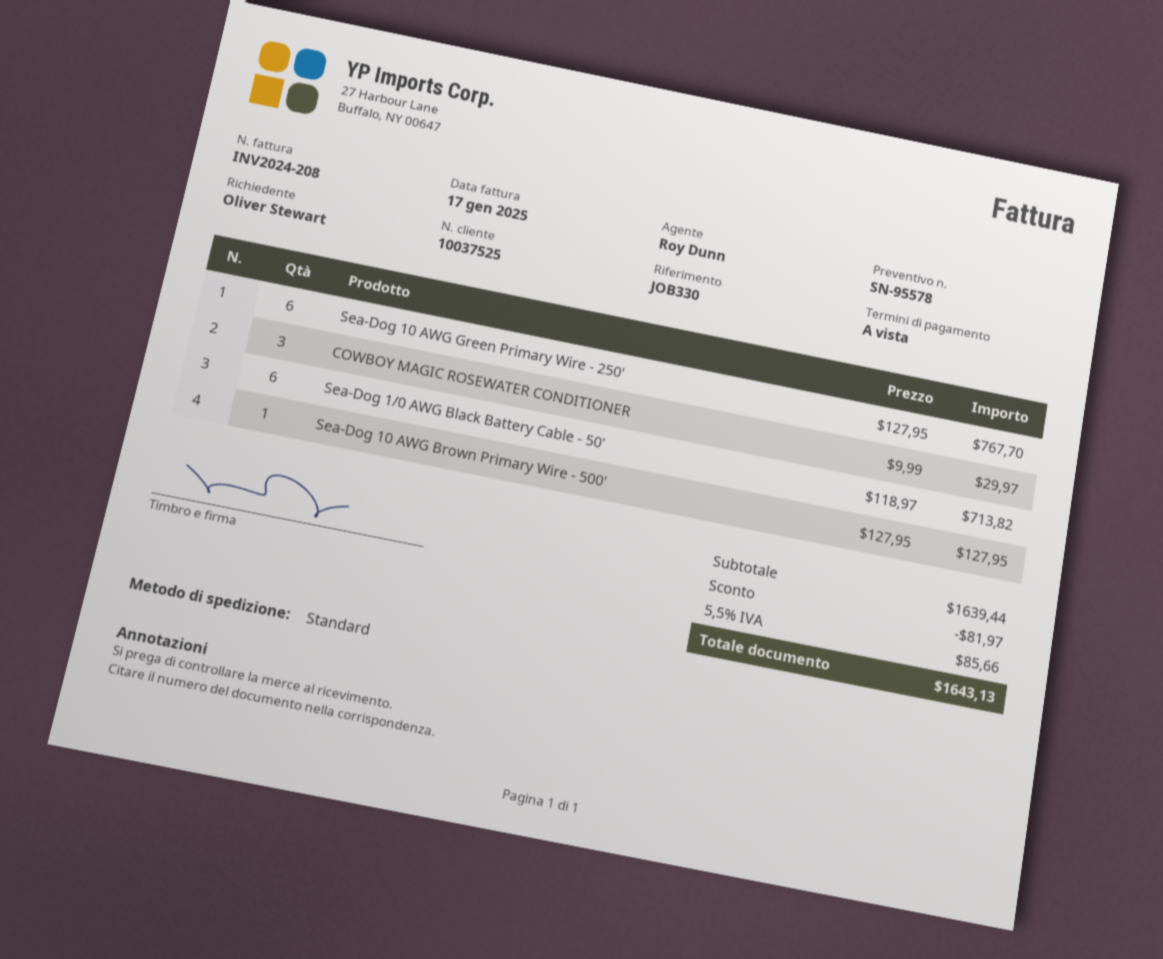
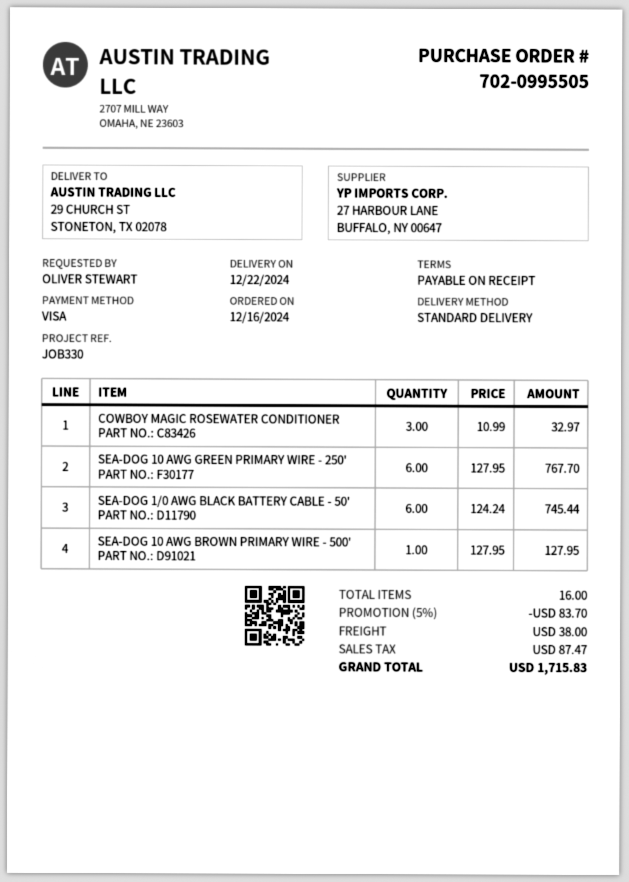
COWBOY MAGIC ROSEWATER CONDITIONER: 3 x 9.99 = 29.97 -> 3 x 10.99 = 32.97
Sea-Dog 1/0 AWG Black Battery Cable - 50': 6 x 118.97 = 713.82 -> 6 x 124.24 = 745.44
discount: 81.97 -> 83.70
shipping: none -> 38.00
tax: 85.66 -> 87.47
total: 1643.13 -> 1715.83

